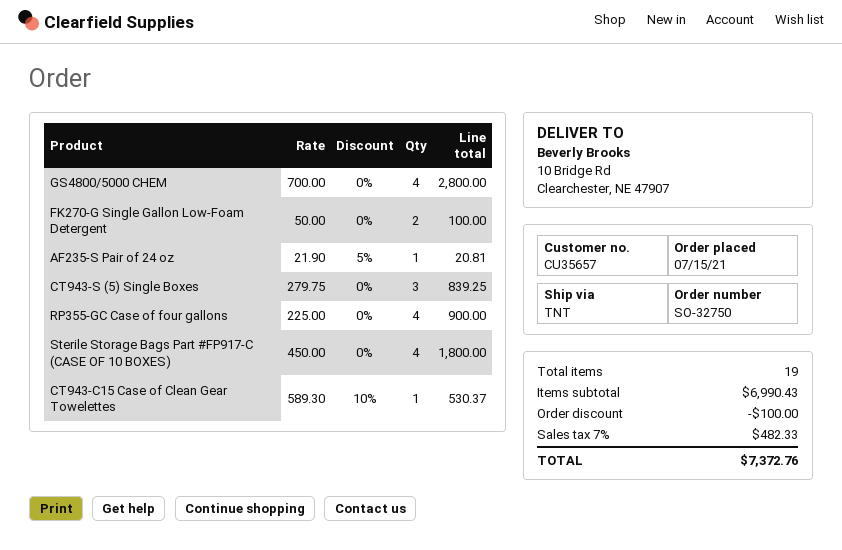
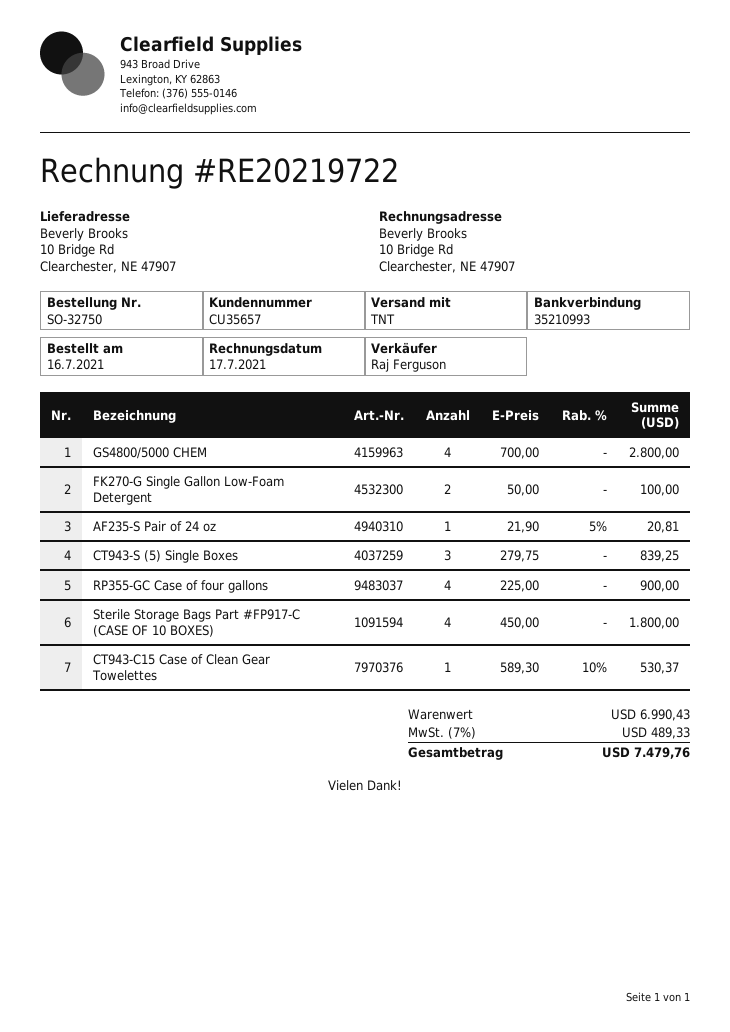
order date: 2021-07-15 -> 2021-07-16
discount: 100.00 -> none
tax: 7% = 482.33 -> 7% = 489.33
total: 7372.76 -> 7479.76

